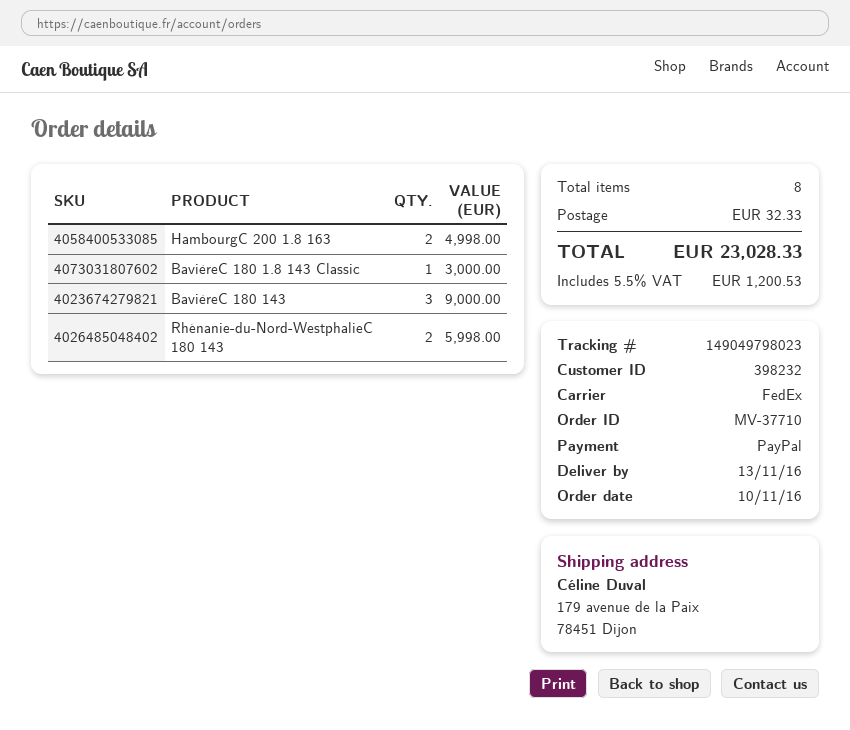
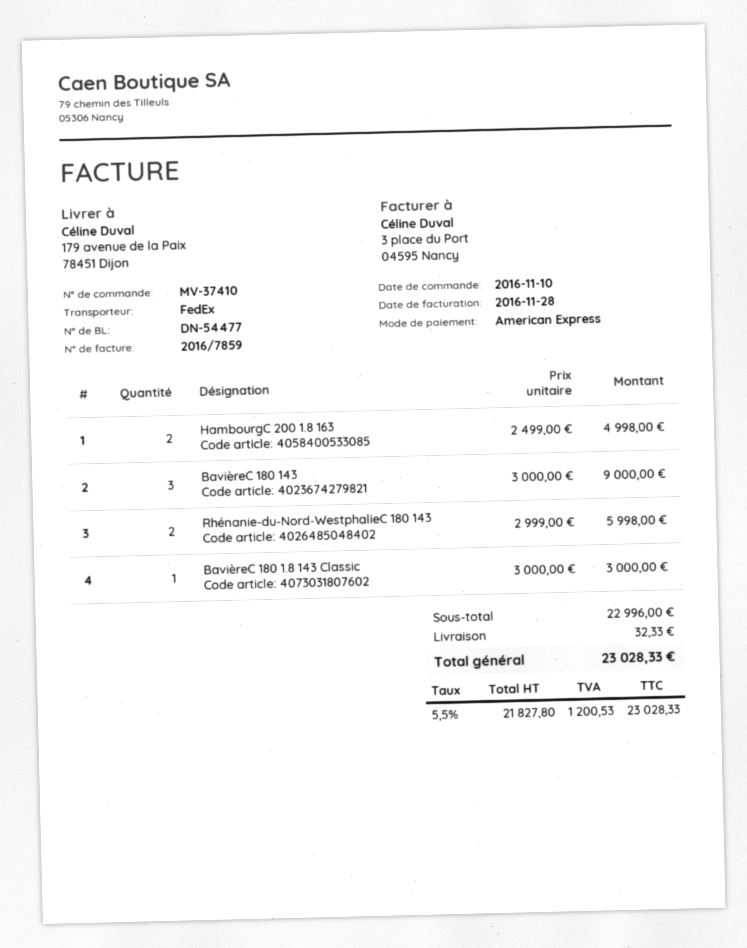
order number: MV-37710 -> MV-37410
payment method: PayPal -> American Express

